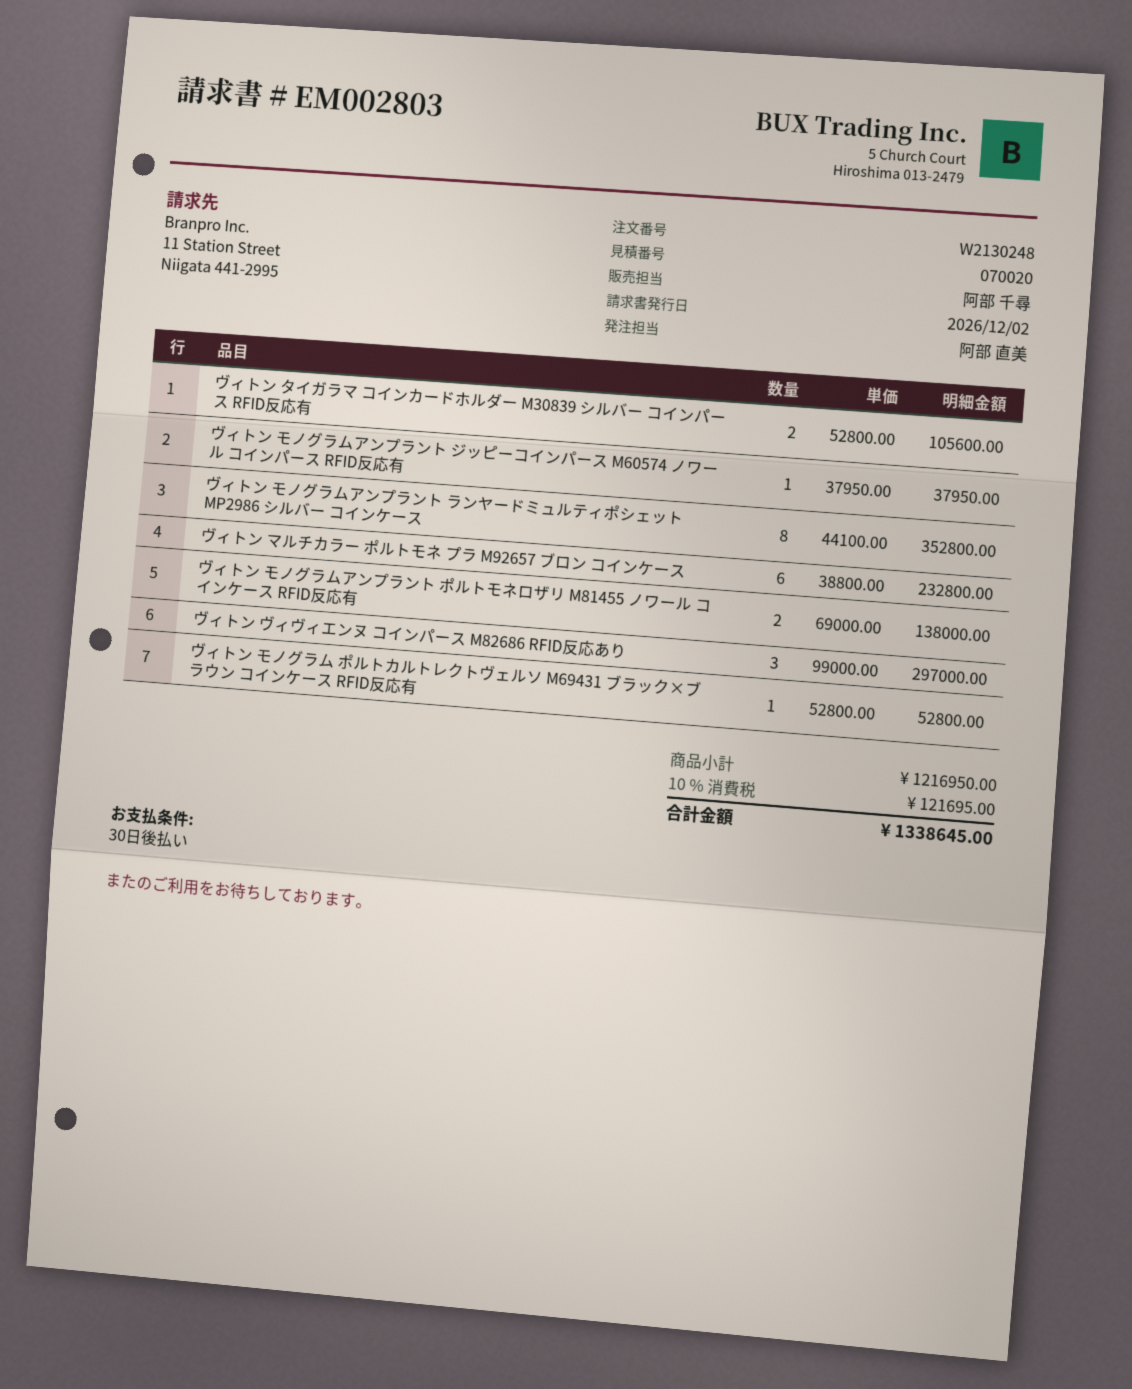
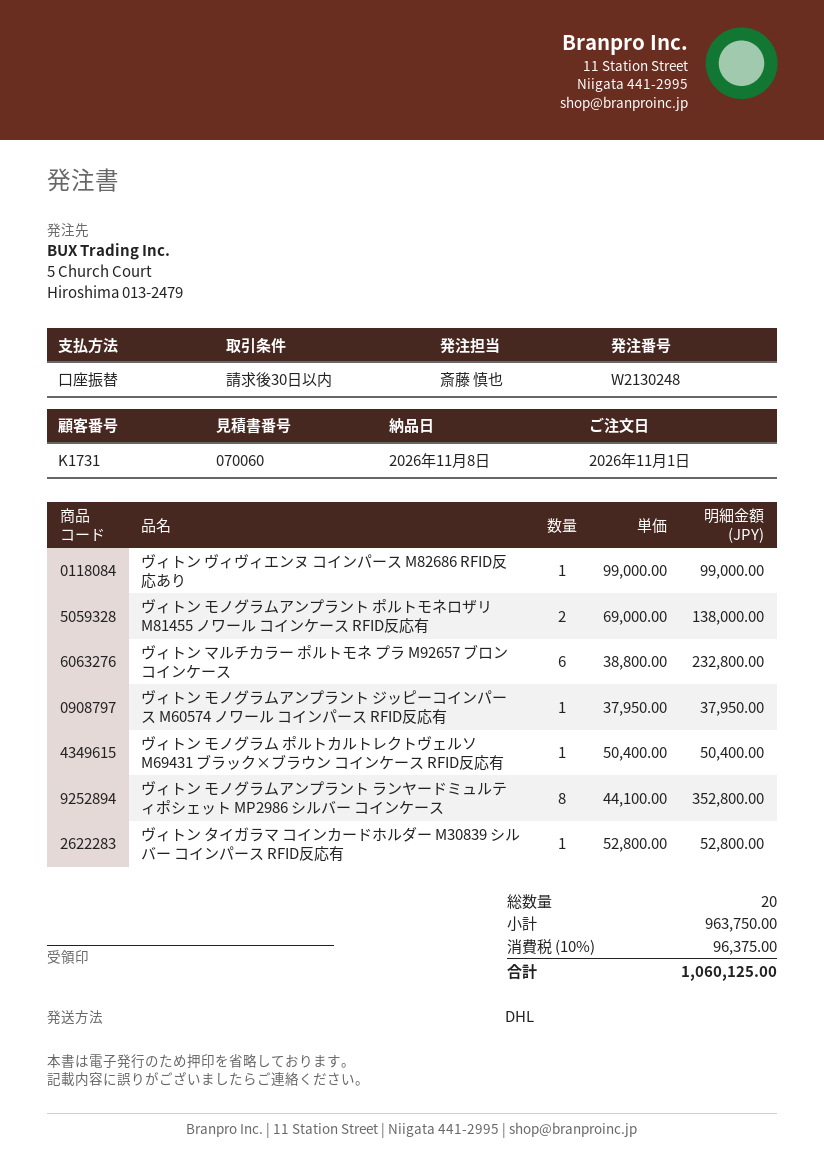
quote number: 070020 -> 070060
ordered by: 阿部 直美 -> 斎藤 慎也
ヴィトン タイガラマ コインカードホルダー M30839 シルバー コインパース RFID反応有: 2 x 52800.00 = 105600.00 -> 1 x 52800.00 = 52800.00
ヴィトン ヴィヴィエンヌ コインパース M82686 RFID反応あり: 3 x 99000.00 = 297000.00 -> 1 x 99000.00 = 99000.00
ヴィトン モノグラム ポルトカルトレクトヴェルソ M69431 ブラック×ブラウン コインケース RFID反応有: 1 x 52800.00 = 52800.00 -> 1 x 50400.00 = 50400.00
subtotal: 1216950.00 -> 963750.00
tax: 10% = 121695.00 -> 10% = 96375.00
total: 1338645.00 -> 1060125.00

